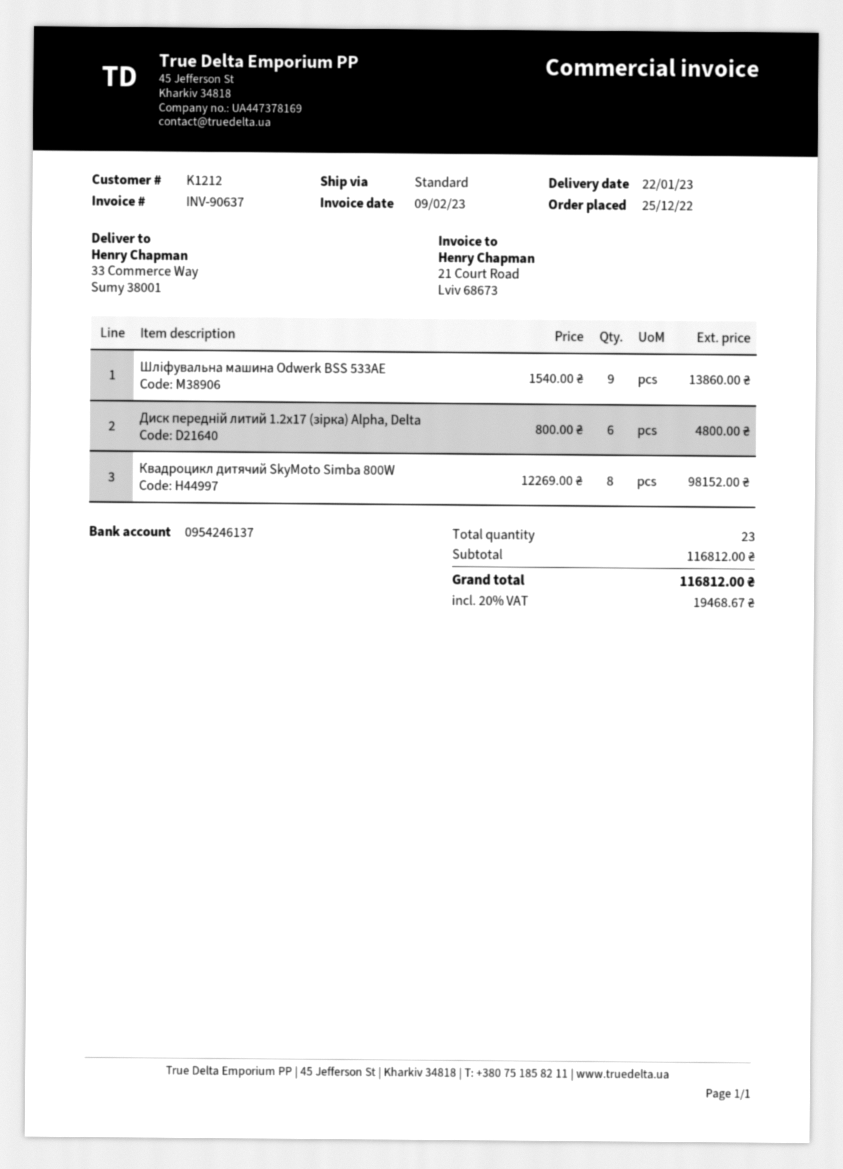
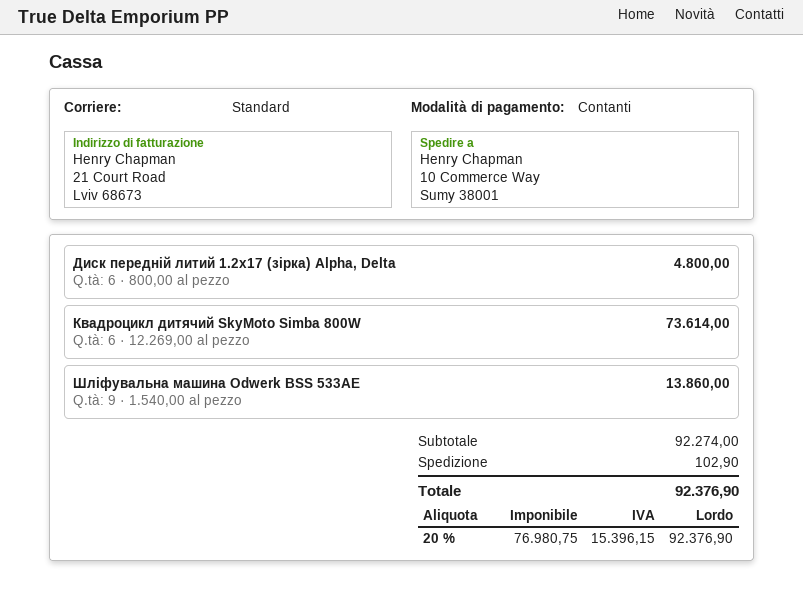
ship to: 33 Commerce Way, Sumy 38001 -> 10 Commerce Way, Sumy 38001
Квадроцикл дитячий SkyMoto Simba 800W: 8 x 12269.00 = 98152.00 -> 6 x 12269.00 = 73614.00
subtotal: 116812.00 -> 92274.00
shipping: none -> 102.90
tax: 20% = 19468.67 -> 20% = 15396.15
total: 116812.00 -> 92376.90

